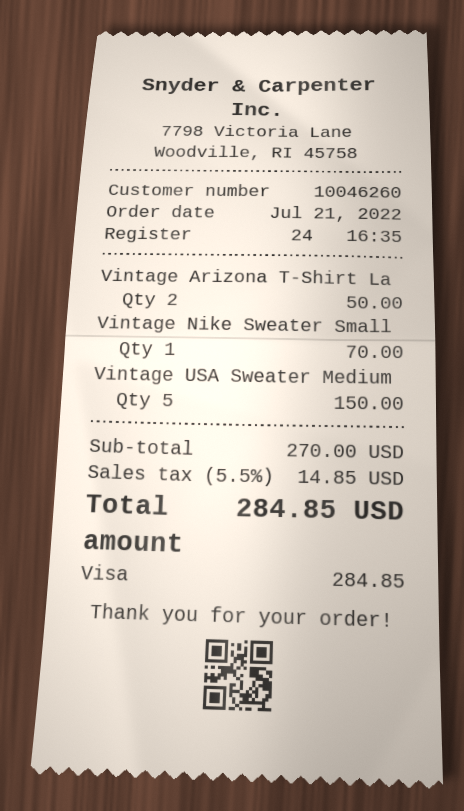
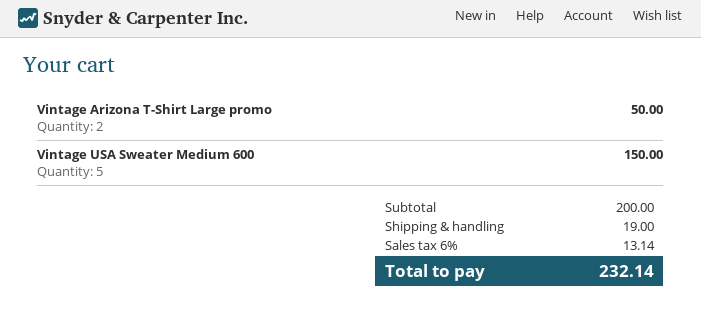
Vintage Nike Sweater Small: 1 for 70.00 -> none
subtotal: 270.00 -> 200.00
shipping: none -> 19.00
tax: 5.5% = 14.85 -> 6% = 13.14
total: 284.85 -> 232.14

